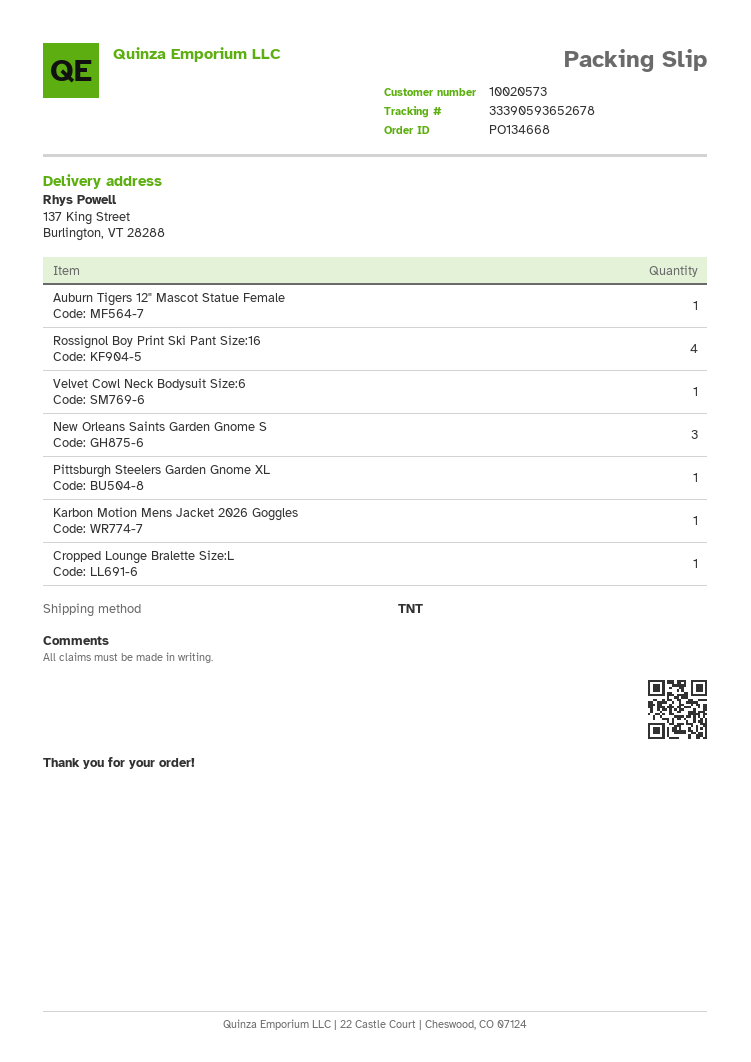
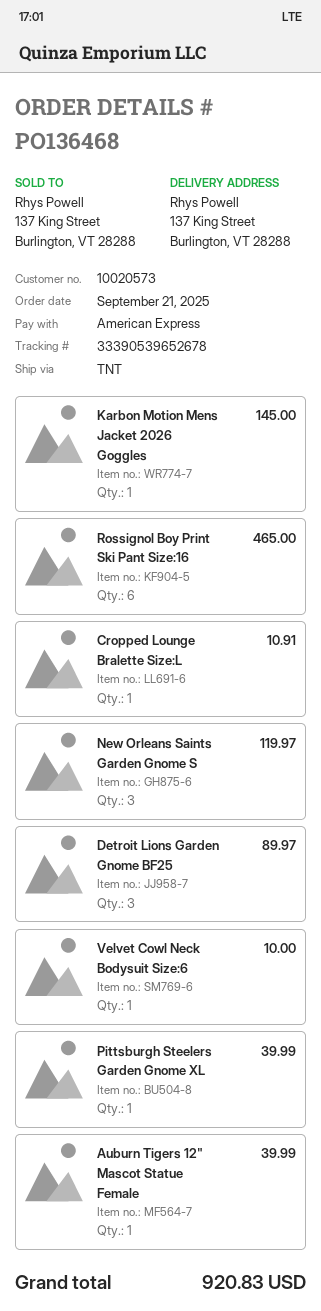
order number: PO134668 -> PO136468
tracking number: 33390593652678 -> 33390539652678
Rossignol Boy Print Ski Pant Size:16: 4 -> 6
Detroit Lions Garden Gnome BF25: none -> 3

